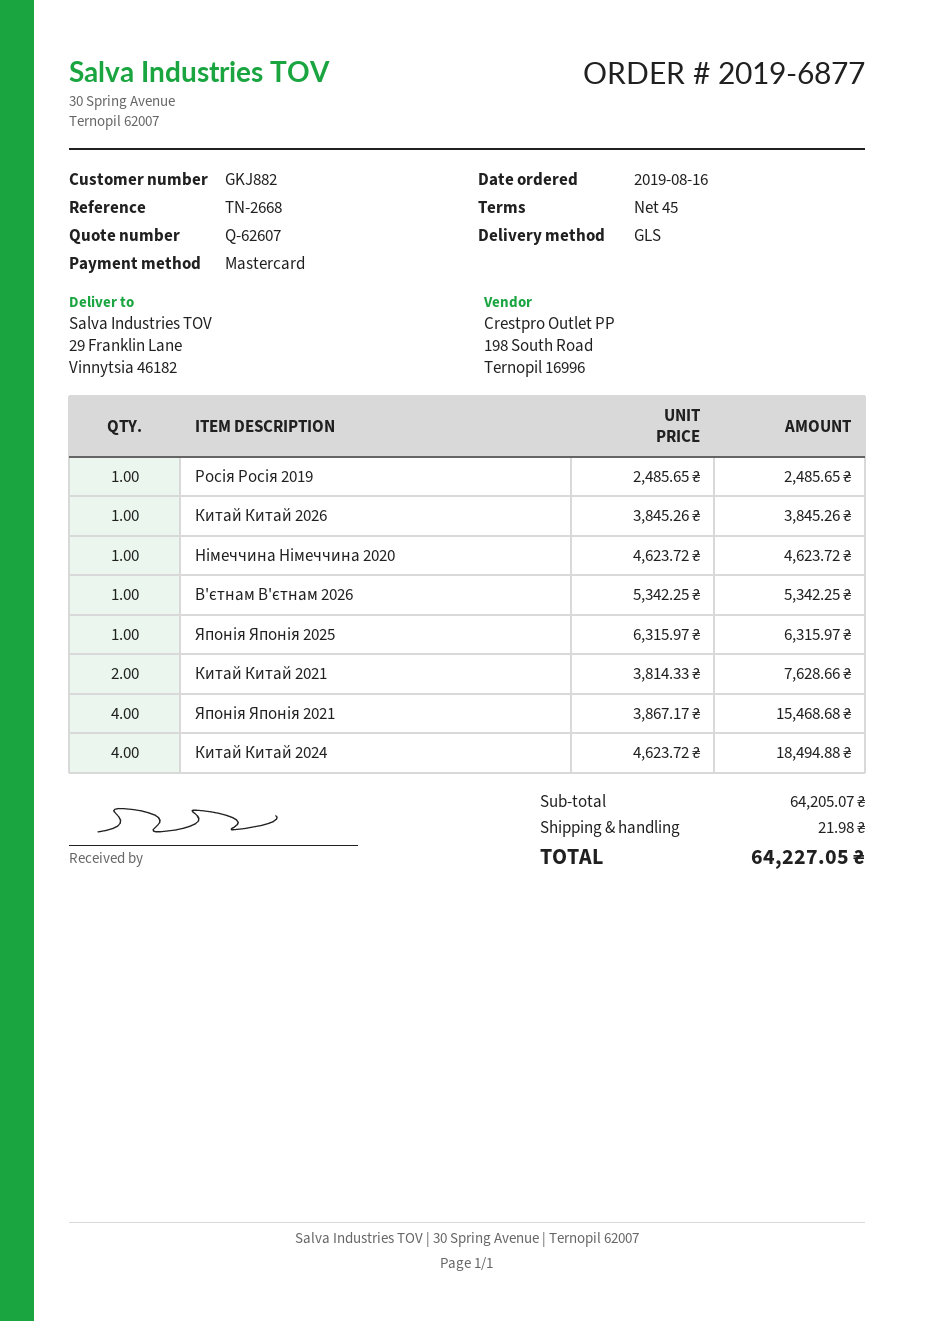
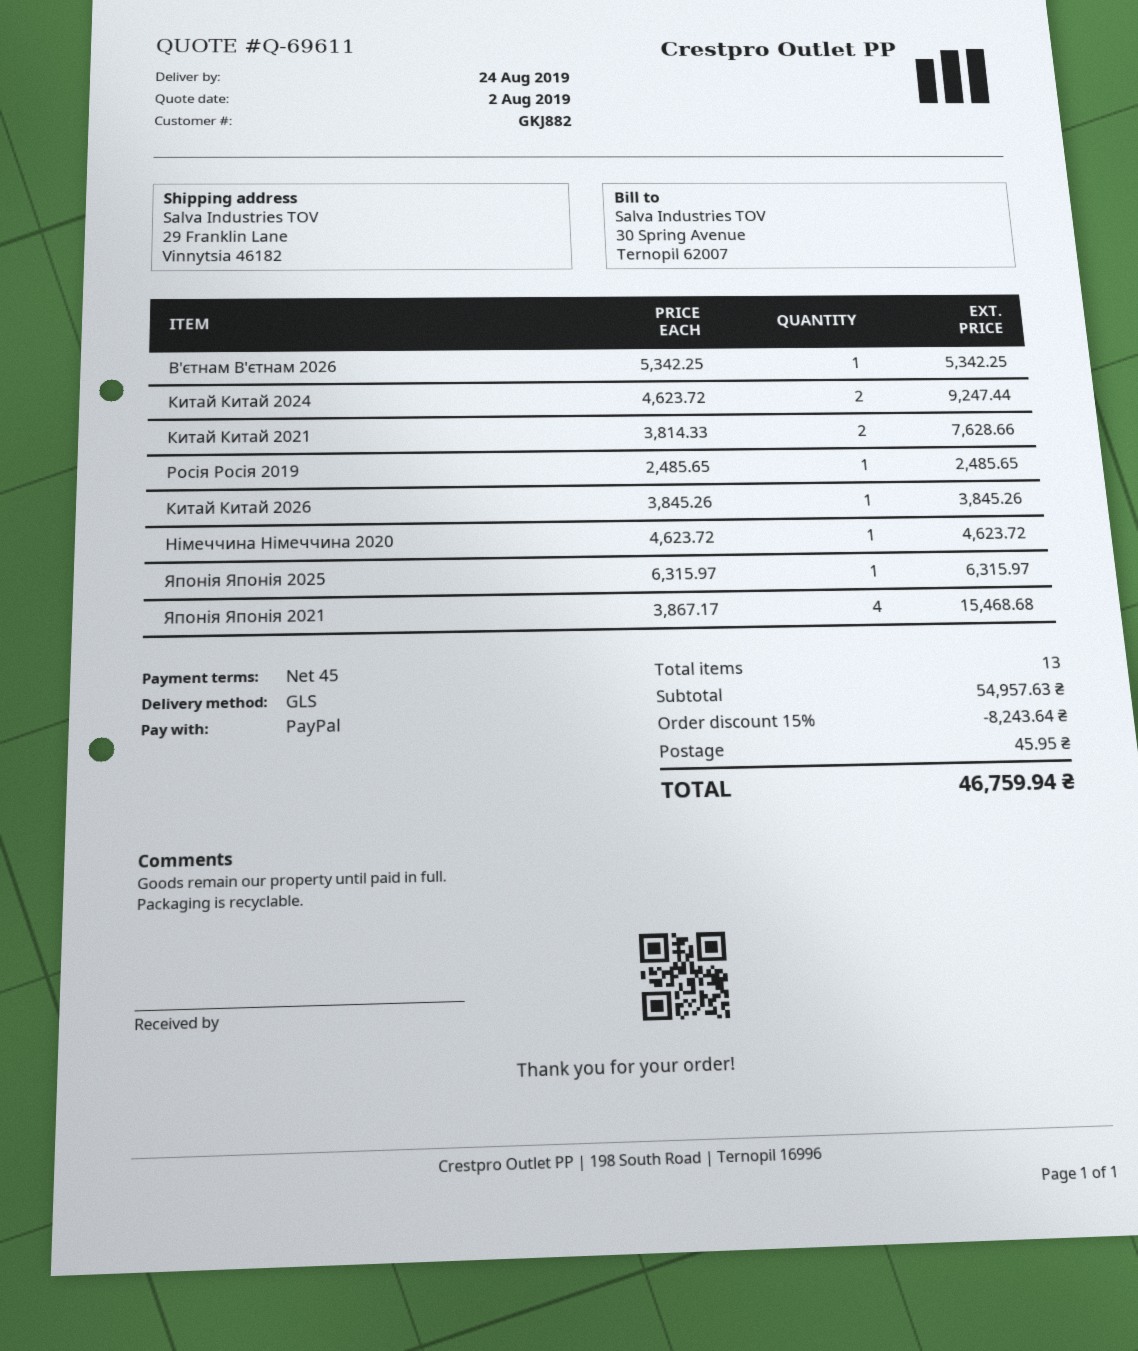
quote number: Q-62607 -> Q-69611
payment method: Mastercard -> PayPal
Китай Китай 2024: 4 x 4623.72 = 18494.88 -> 2 x 4623.72 = 9247.44
subtotal: 64205.07 -> 54957.63
discount: none -> 15% = 8243.64
shipping: 21.98 -> 45.95
total: 64227.05 -> 46759.94

